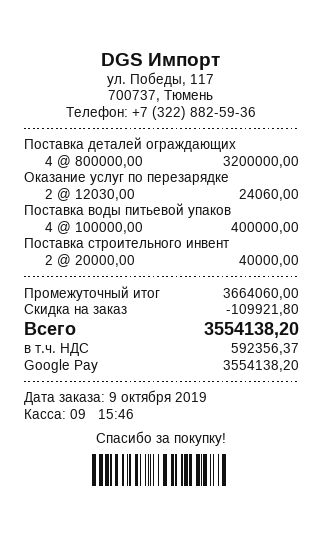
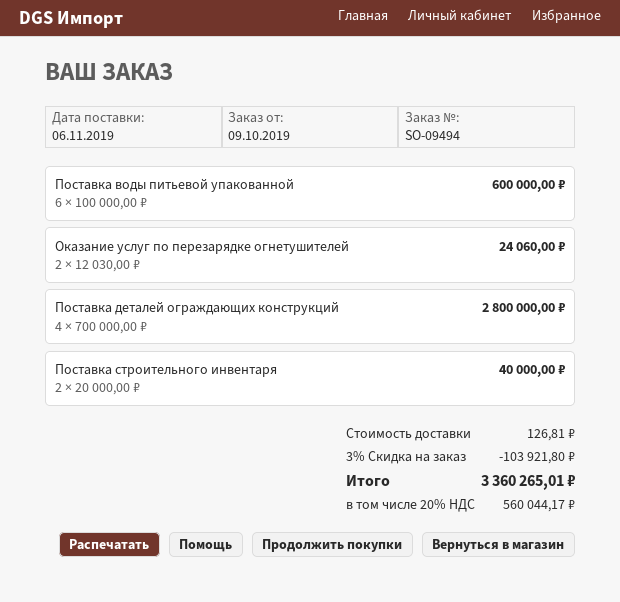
Поставка деталей ограждающих: 4 x 800000.00 = 3200000.00 -> 4 x 700000.00 = 2800000.00
Поставка воды питьевой упаков: 4 x 100000.00 = 400000.00 -> 6 x 100000.00 = 600000.00
discount: 109921.80 -> 103921.80
shipping: none -> 126.81
tax: 592356.37 -> 560044.17
total: 3554138.20 -> 3360265.01

